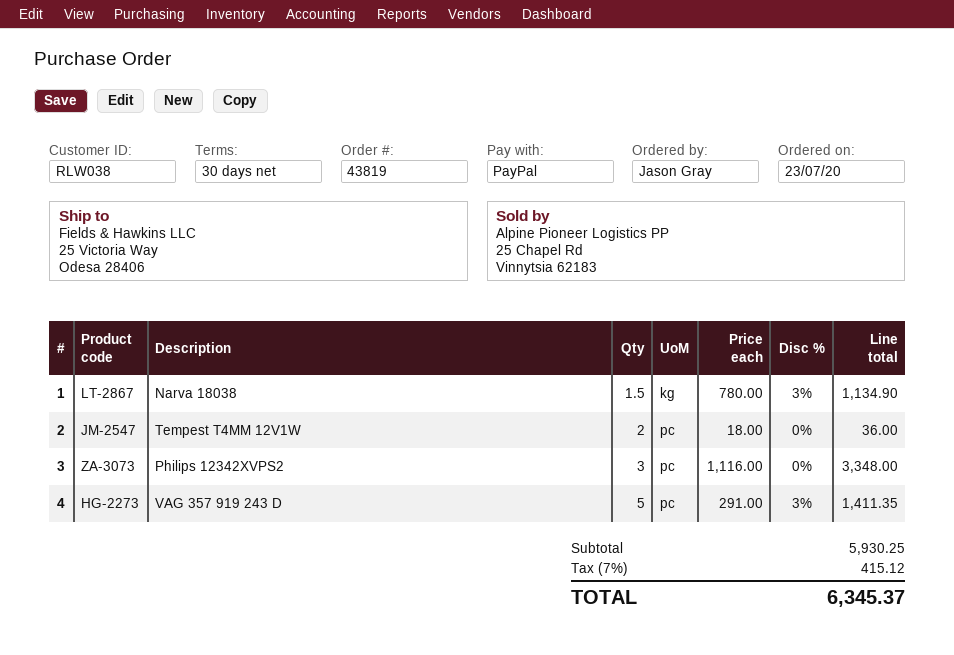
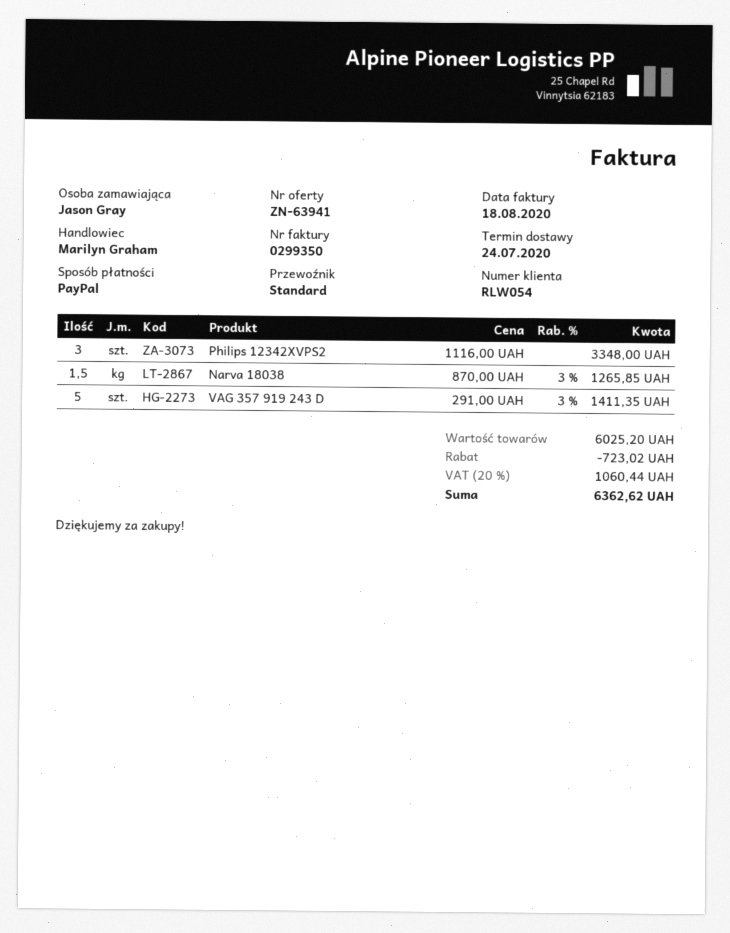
customer number: RLW038 -> RLW054
Narva 18038: 1.5 x 780.00 - 3% = 1134.90 -> 1.5 x 870.00 - 3% = 1265.85
Tempest T4MM 12V1W: 2 x 18.00 = 36.00 -> none
subtotal: 5930.25 -> 6025.20
discount: none -> 723.02
tax: 7% = 415.12 -> 20% = 1060.44
total: 6345.37 -> 6362.62

